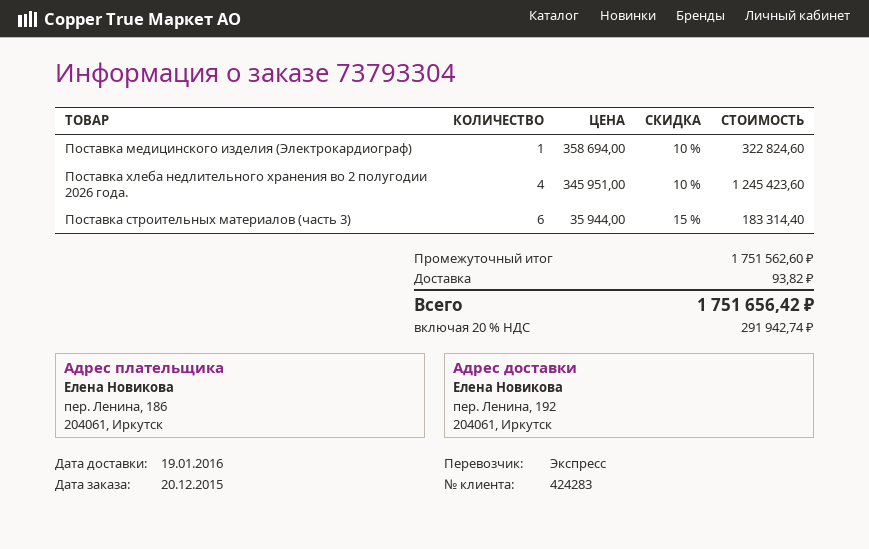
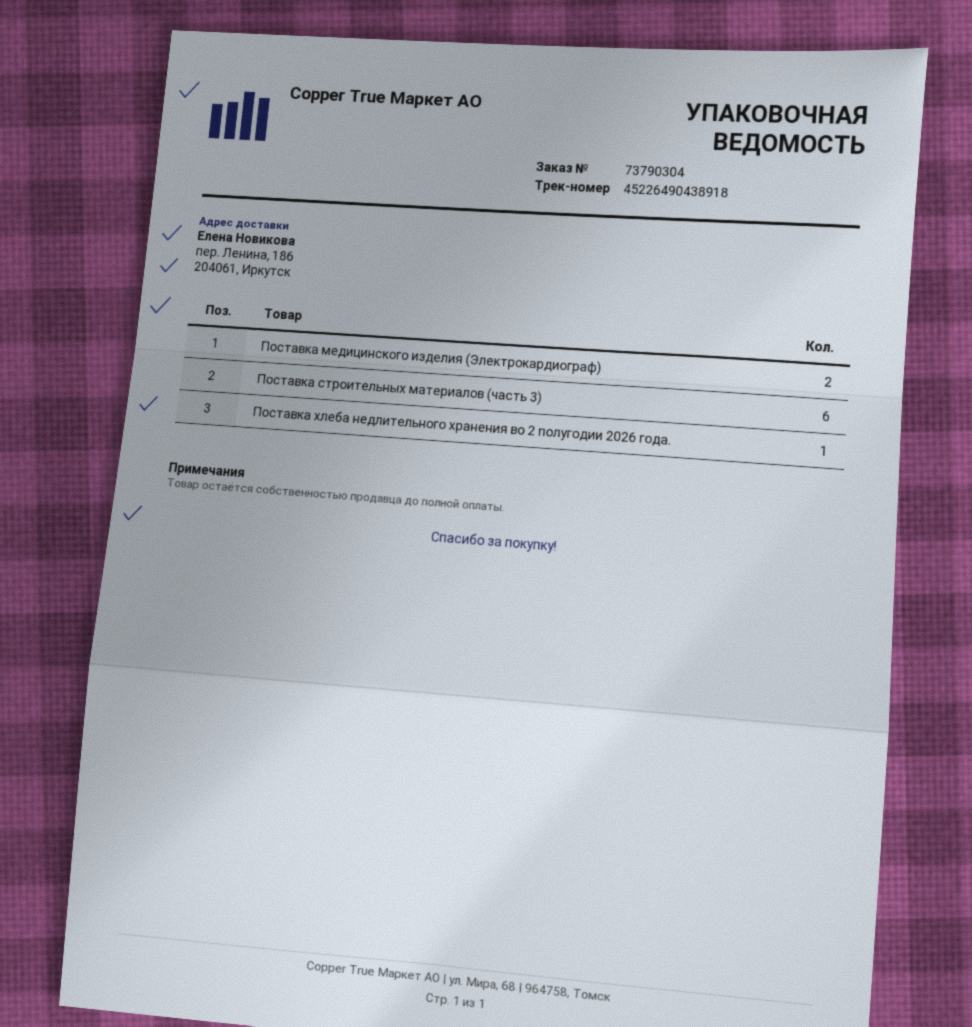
order number: 73793304 -> 73790304
ship to: пер. Ленина, 192, 204061, Иркутск -> пер. Ленина, 186, 204061, Иркутск
Поставка медицинского изделия (Электрокардиограф): 1 -> 2
Поставка хлеба недлительного хранения во 2 полугодии 2026 года.: 4 -> 1

